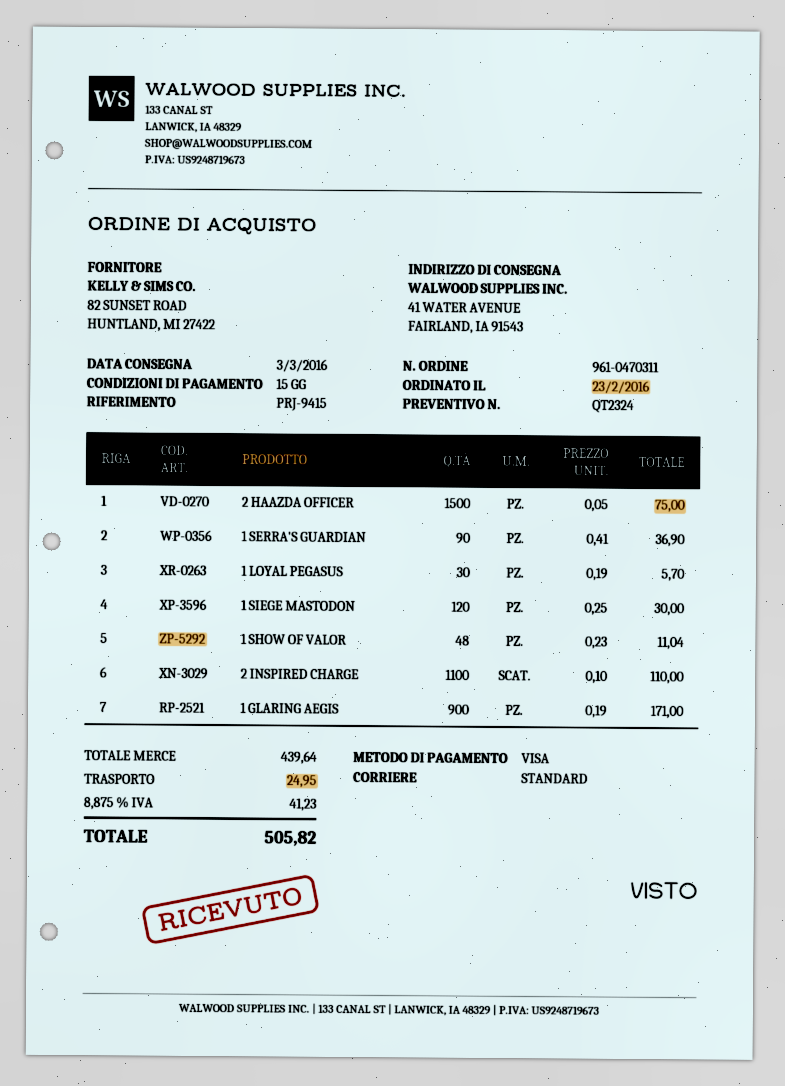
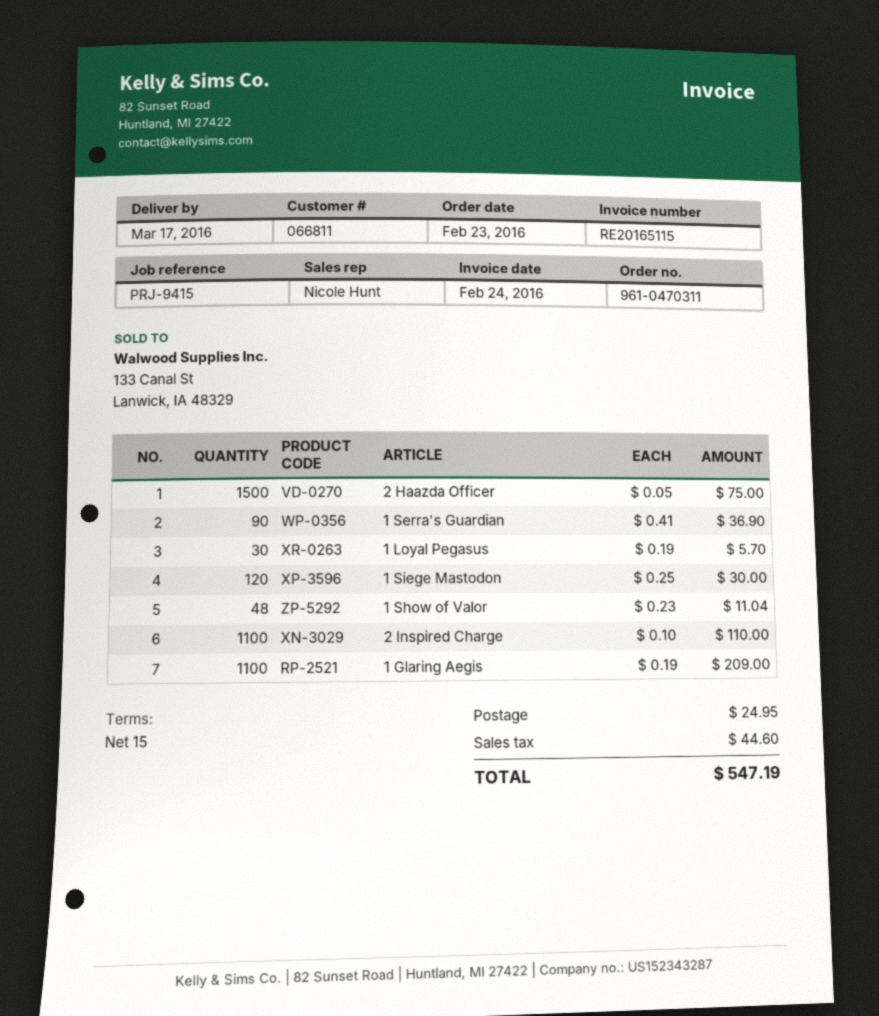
delivery date: 2016-03-03 -> 2016-03-17
1 GLARING AEGIS: 900 x 0.19 = 171.00 -> 1100 x 0.19 = 209.00
tax: 41.23 -> 44.60
total: 505.82 -> 547.19

